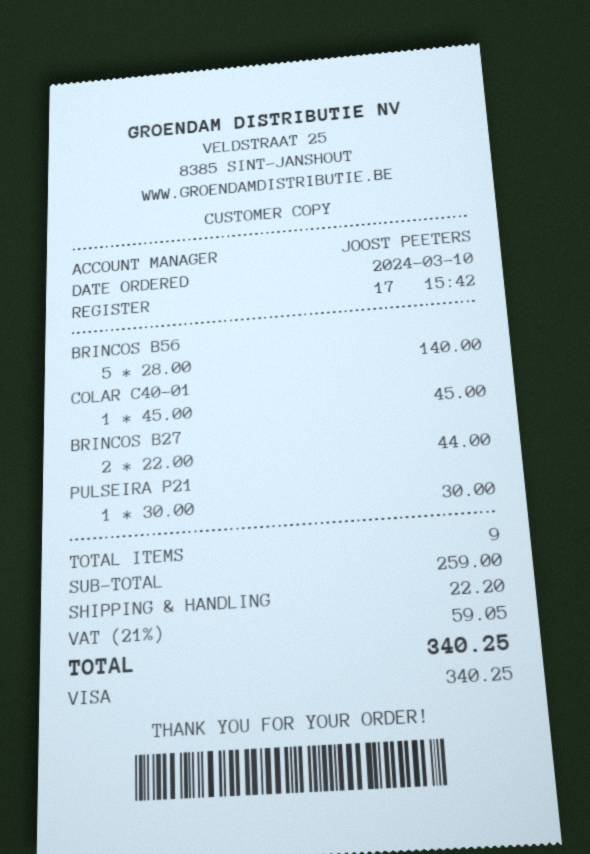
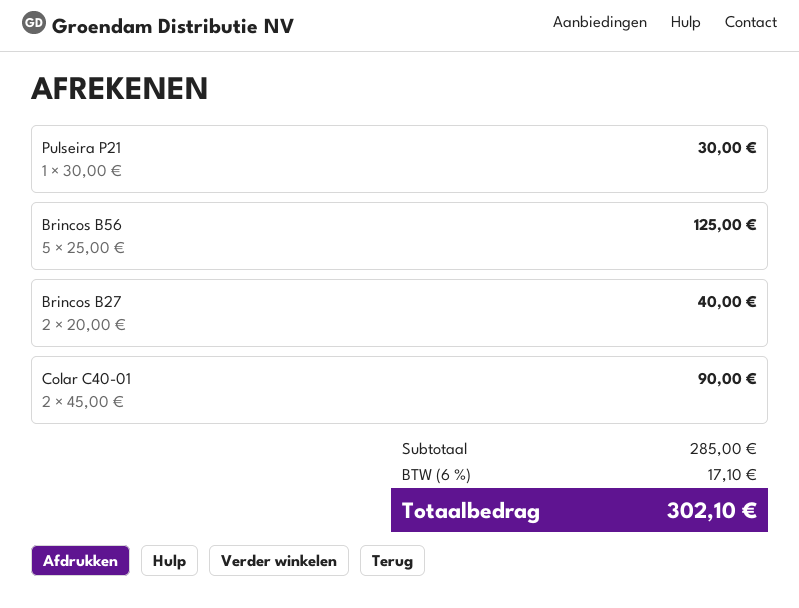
BRINCOS B56: 5 x 28.00 = 140.00 -> 5 x 25.00 = 125.00
COLAR C40-01: 1 x 45.00 = 45.00 -> 2 x 45.00 = 90.00
BRINCOS B27: 2 x 22.00 = 44.00 -> 2 x 20.00 = 40.00
subtotal: 259.00 -> 285.00
shipping: 22.20 -> none
tax: 21% = 59.05 -> 6% = 17.10
total: 340.25 -> 302.10

